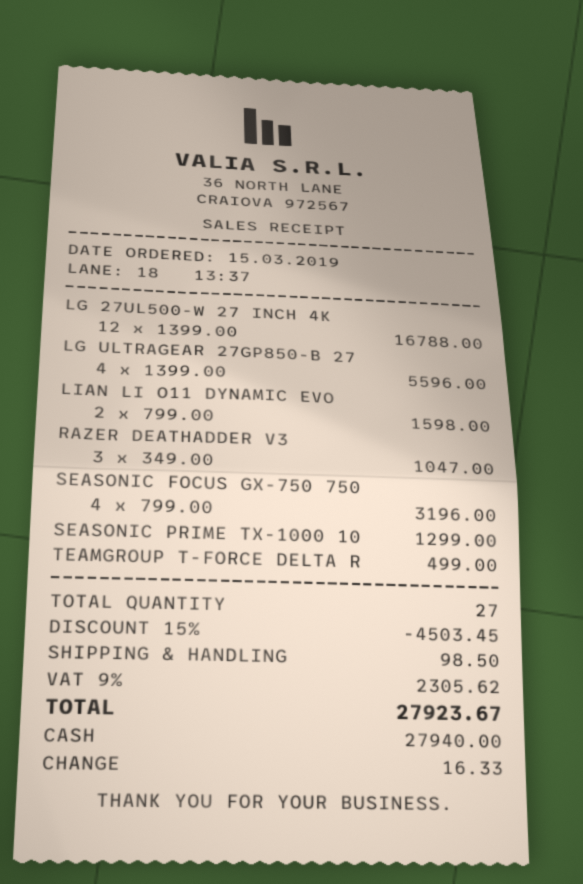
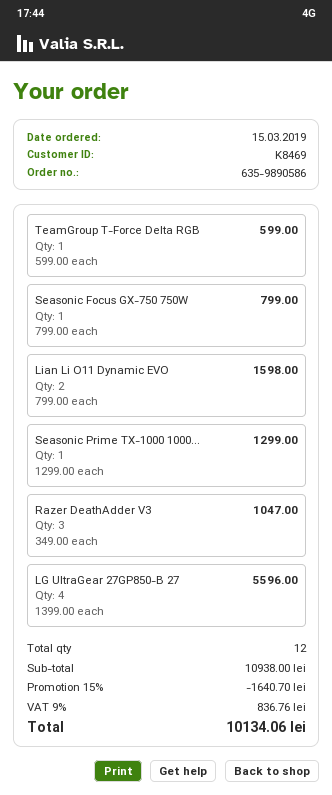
LG 27UL500-W 27 INCH 4K: 12 x 1399.00 = 16788.00 -> none
SEASONIC FOCUS GX-750 750: 4 x 799.00 = 3196.00 -> 1 x 799.00 = 799.00
TEAMGROUP T-FORCE DELTA R: 1 x 499.00 = 499.00 -> 1 x 599.00 = 599.00
total quantity: 27 -> 12
discount: 15% = 4503.45 -> 15% = 1640.70
shipping: 98.50 -> none
tax: 9% = 2305.62 -> 9% = 836.76
total: 27923.67 -> 10134.06

